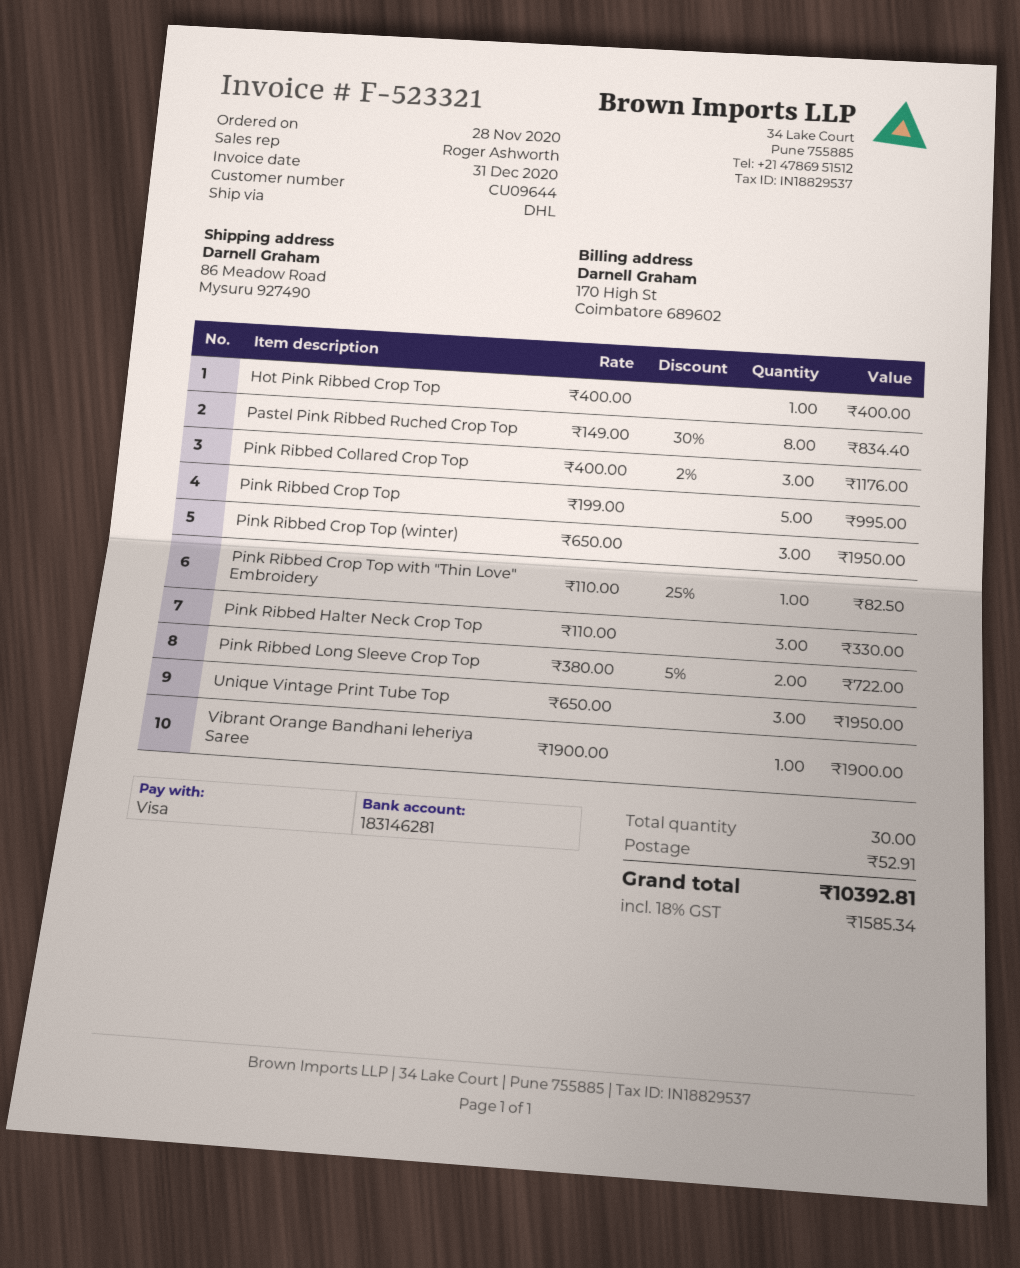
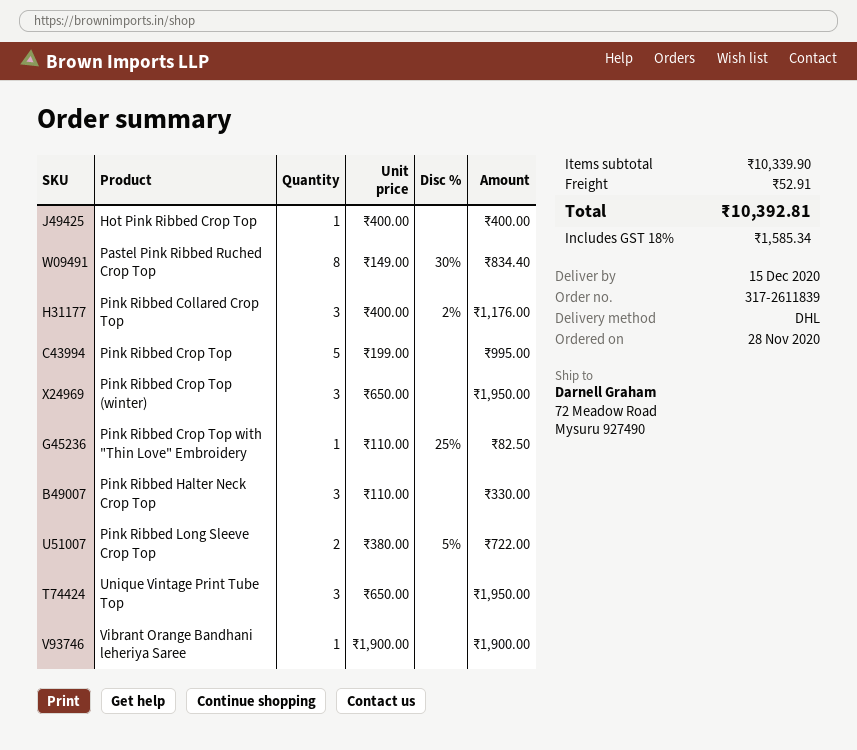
ship to: 86 Meadow Road, Mysuru 927490 -> 72 Meadow Road, Mysuru 927490

